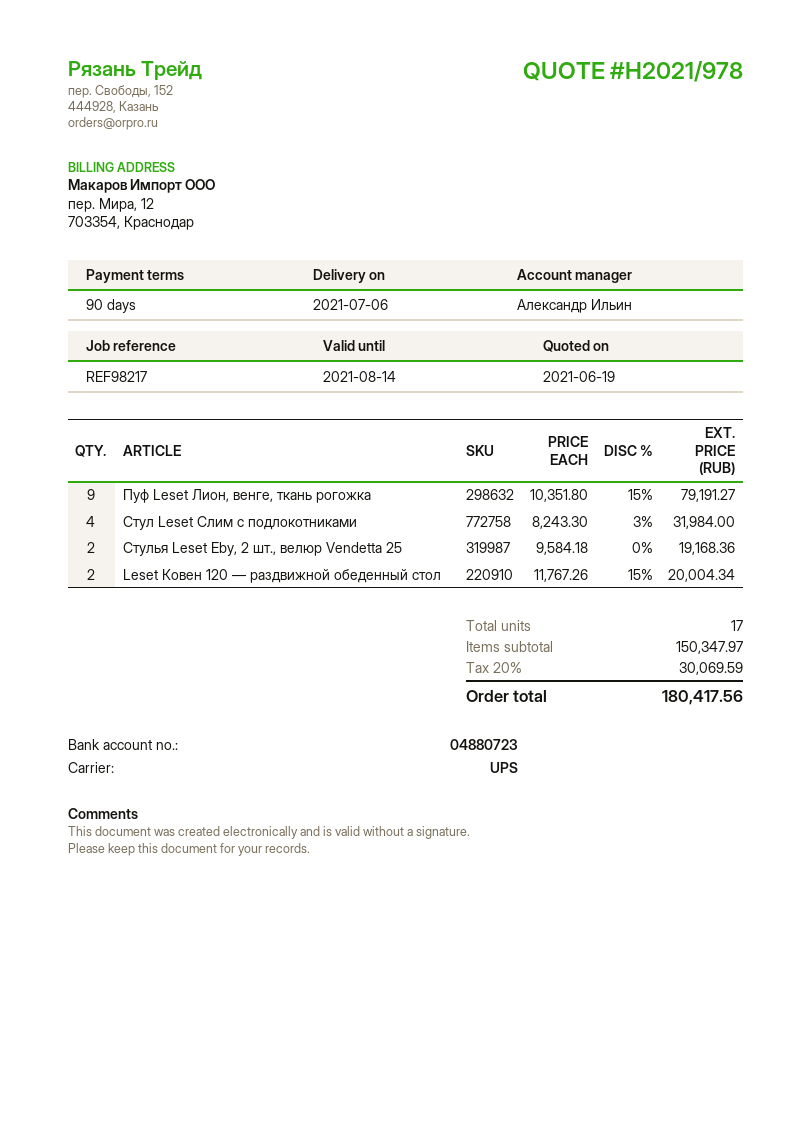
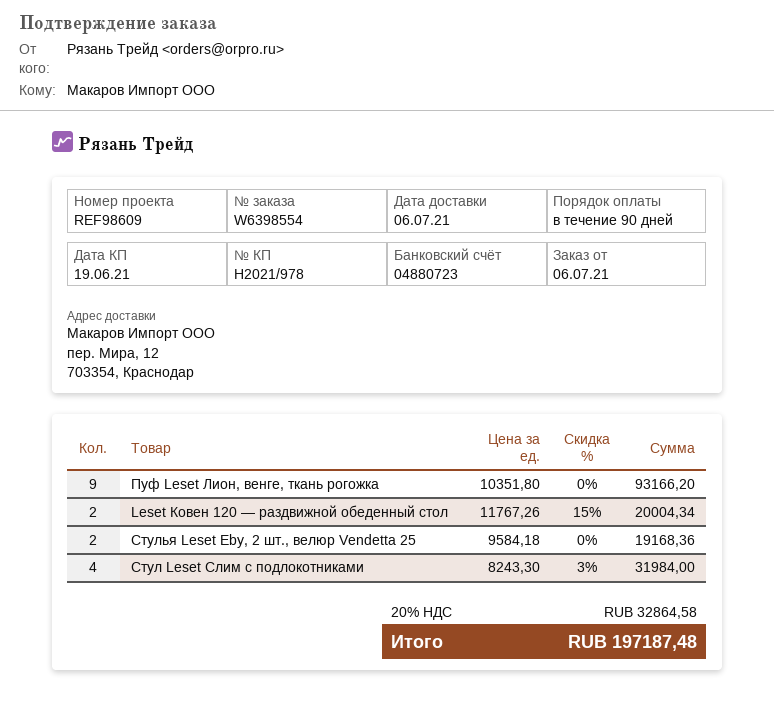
reference: REF98217 -> REF98609
Пуф Leset Лион, венге, ткань рогожка: 9 x 10351.80 - 15% = 79191.27 -> 9 x 10351.80 = 93166.20
tax: 20% = 30069.59 -> 20% = 32864.58
total: 180417.56 -> 197187.48

